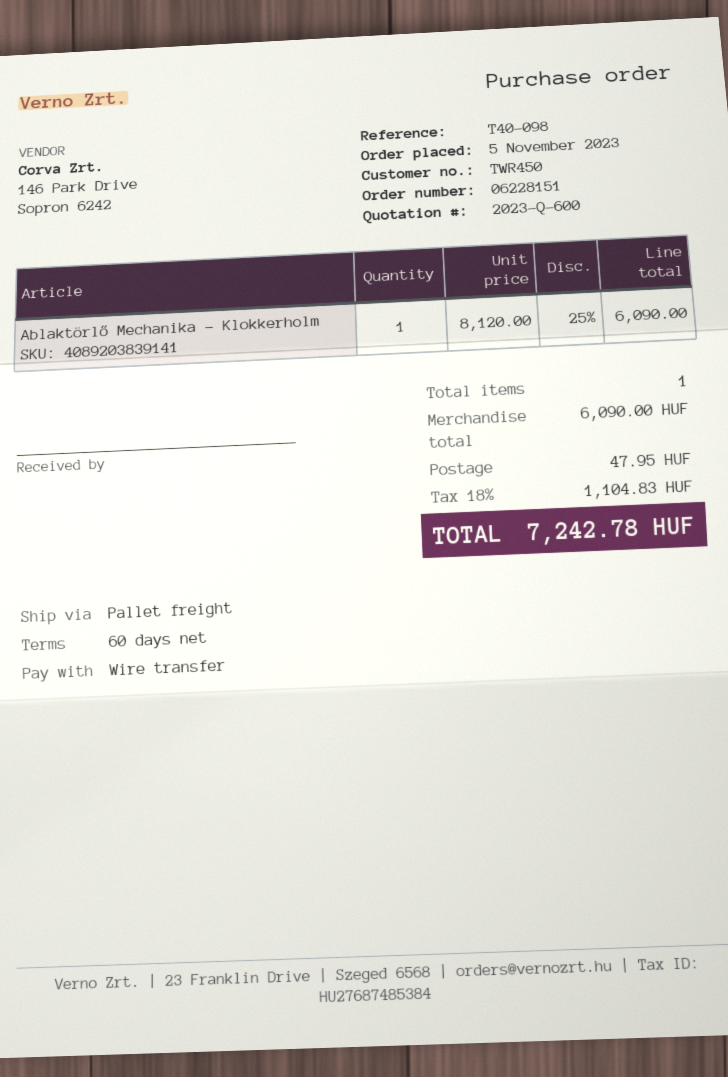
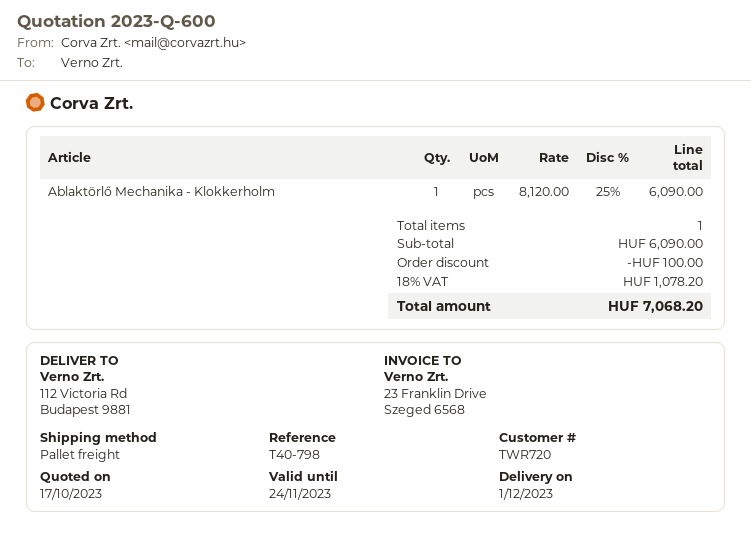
customer number: TWR450 -> TWR720
reference: T40-098 -> T40-798
discount: none -> 100.00
shipping: 47.95 -> none
tax: 18% = 1104.83 -> 18% = 1078.20
total: 7242.78 -> 7068.20

